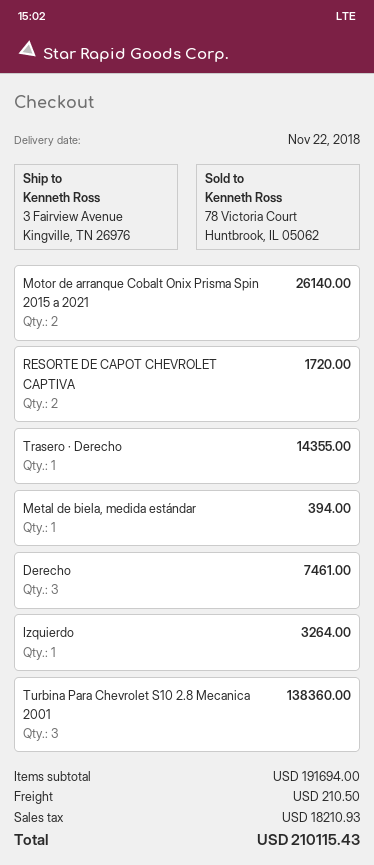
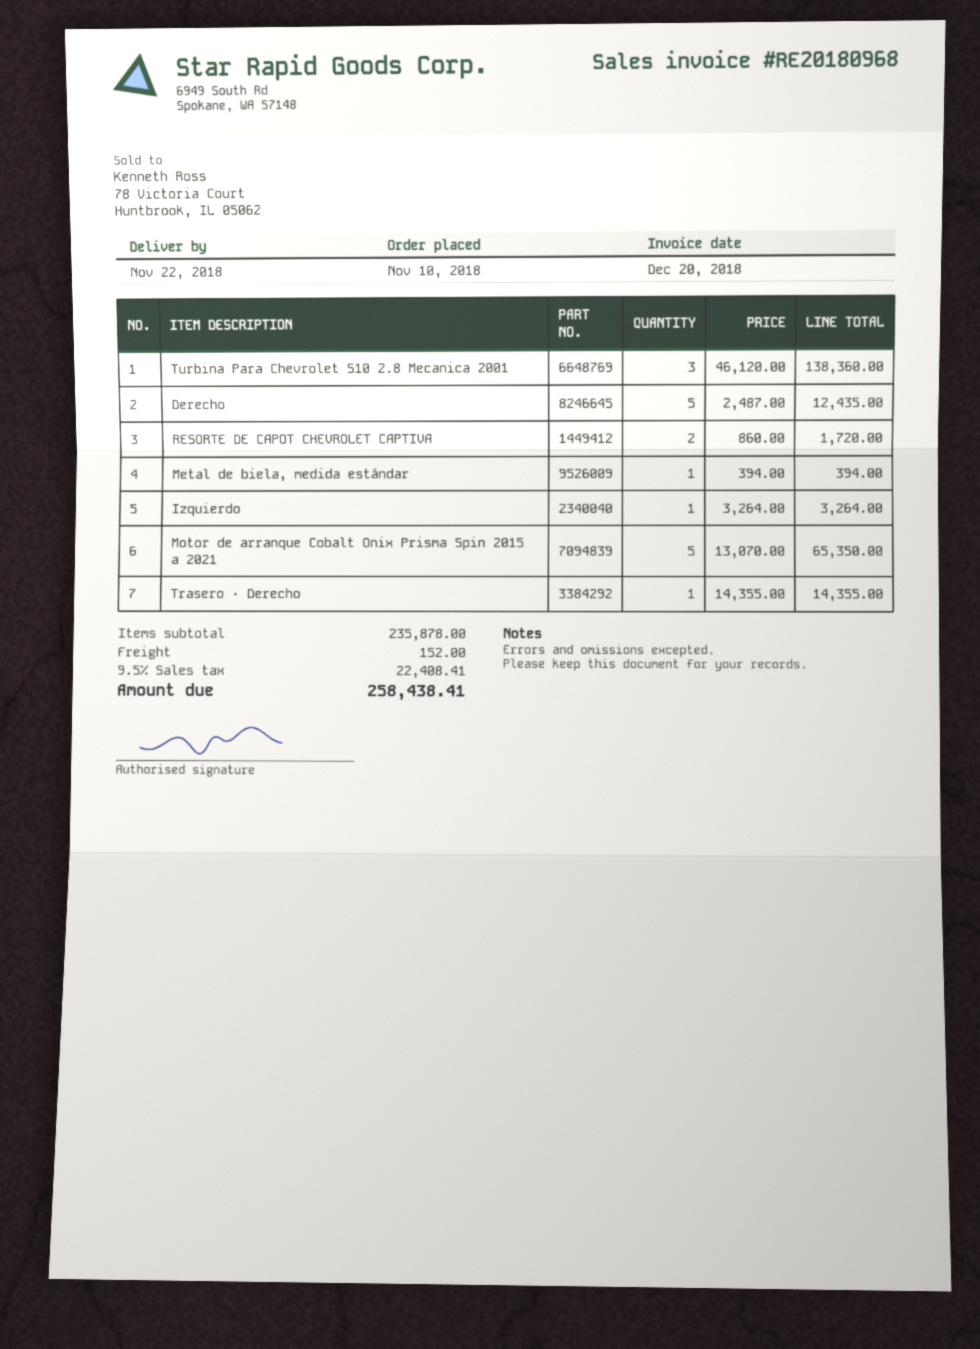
Motor de arranque Cobalt Onix Prisma Spin 2015 a 2021: 2 for 26140.00 -> 5 for 65350.00
Derecho: 3 for 7461.00 -> 5 for 12435.00
subtotal: 191694.00 -> 235878.00
shipping: 210.50 -> 152.00
tax: 18210.93 -> 22408.41
total: 210115.43 -> 258438.41

